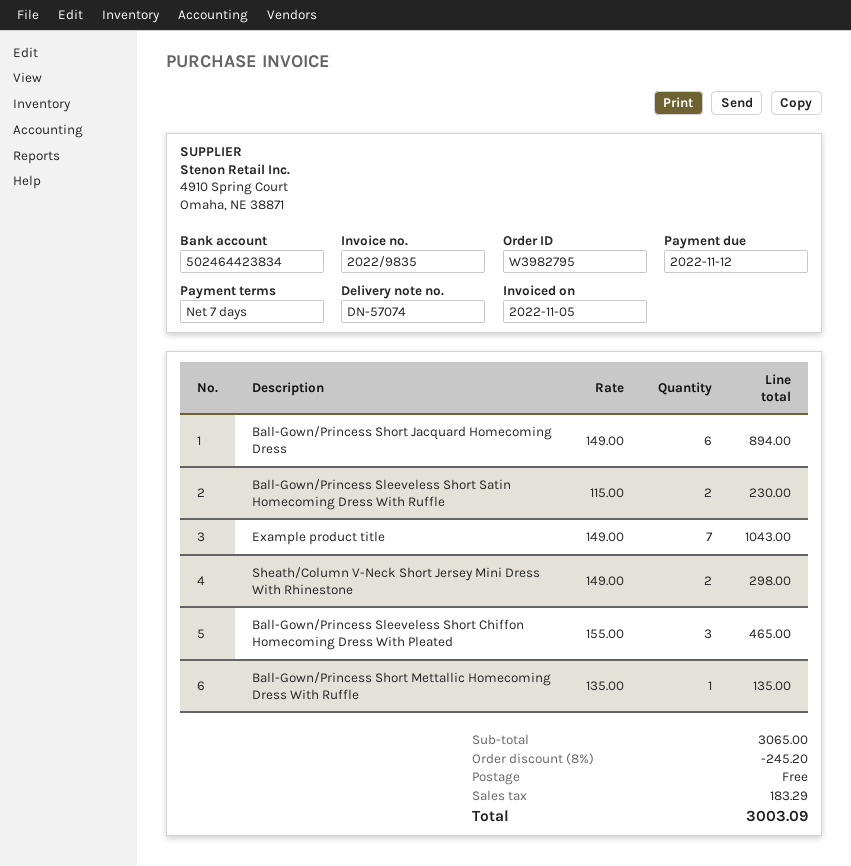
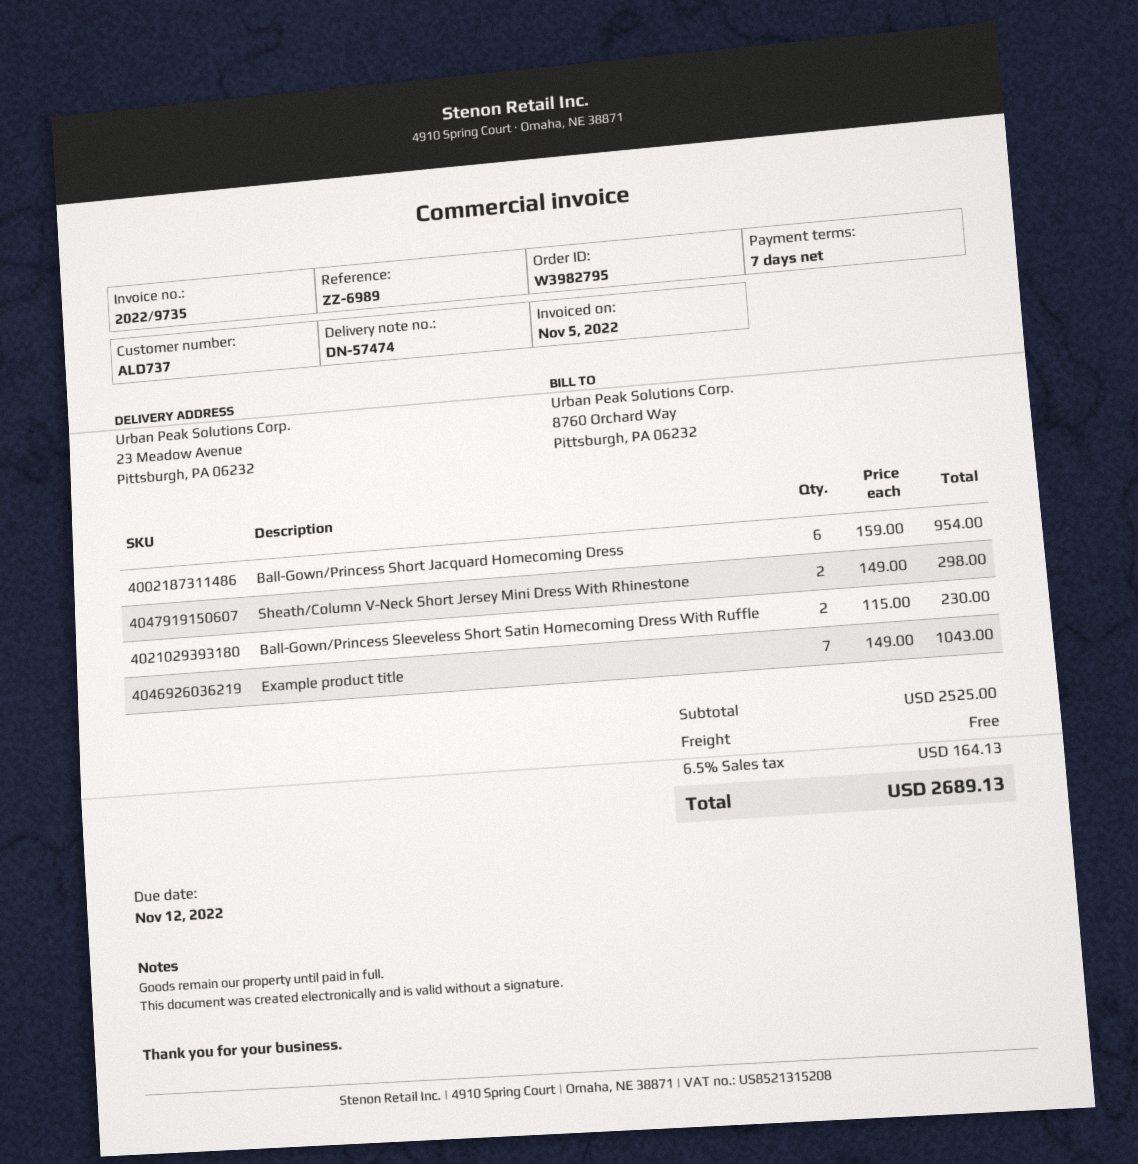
delivery note number: DN-57074 -> DN-57474
invoice number: 2022/9835 -> 2022/9735
Ball-Gown/Princess Short Jacquard Homecoming Dress: 6 x 149.00 = 894.00 -> 6 x 159.00 = 954.00
Ball-Gown/Princess Sleeveless Short Chiffon Homecoming Dress With Pleated: 3 x 155.00 = 465.00 -> none
Ball-Gown/Princess Short Mettallic Homecoming Dress With Ruffle: 1 x 135.00 = 135.00 -> none
subtotal: 3065.00 -> 2525.00
discount: 8% = 245.20 -> none
tax: 183.29 -> 164.13
total: 3003.09 -> 2689.13

